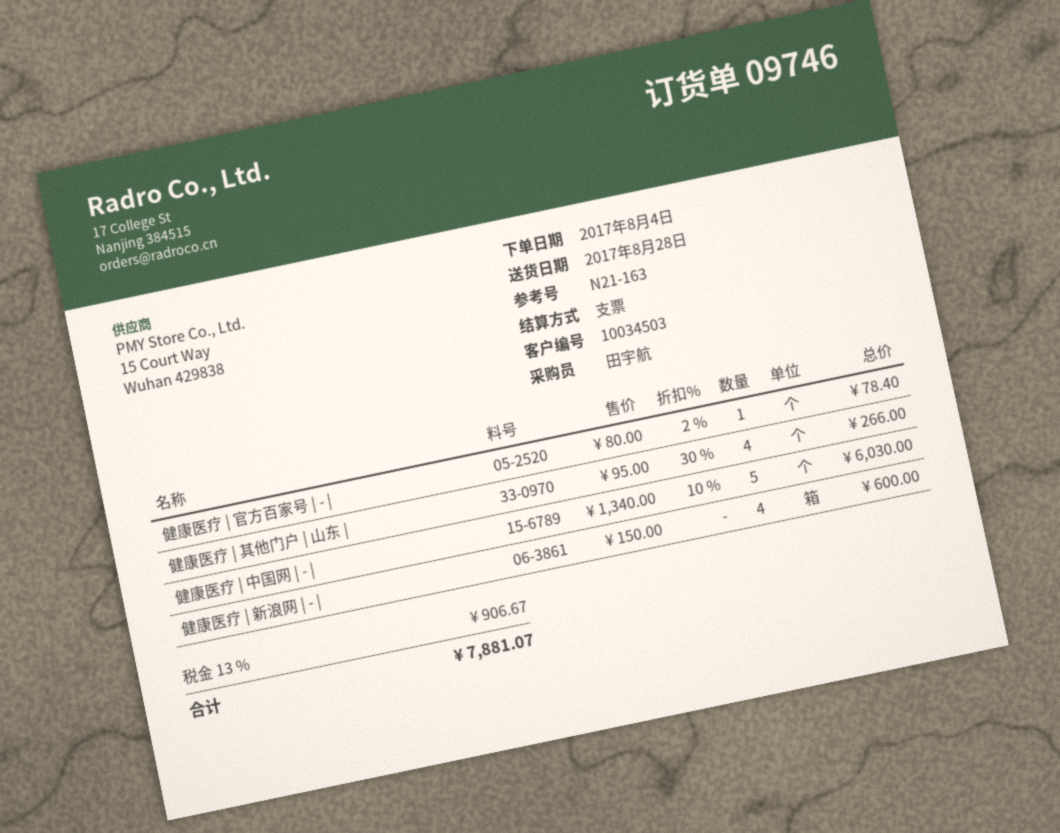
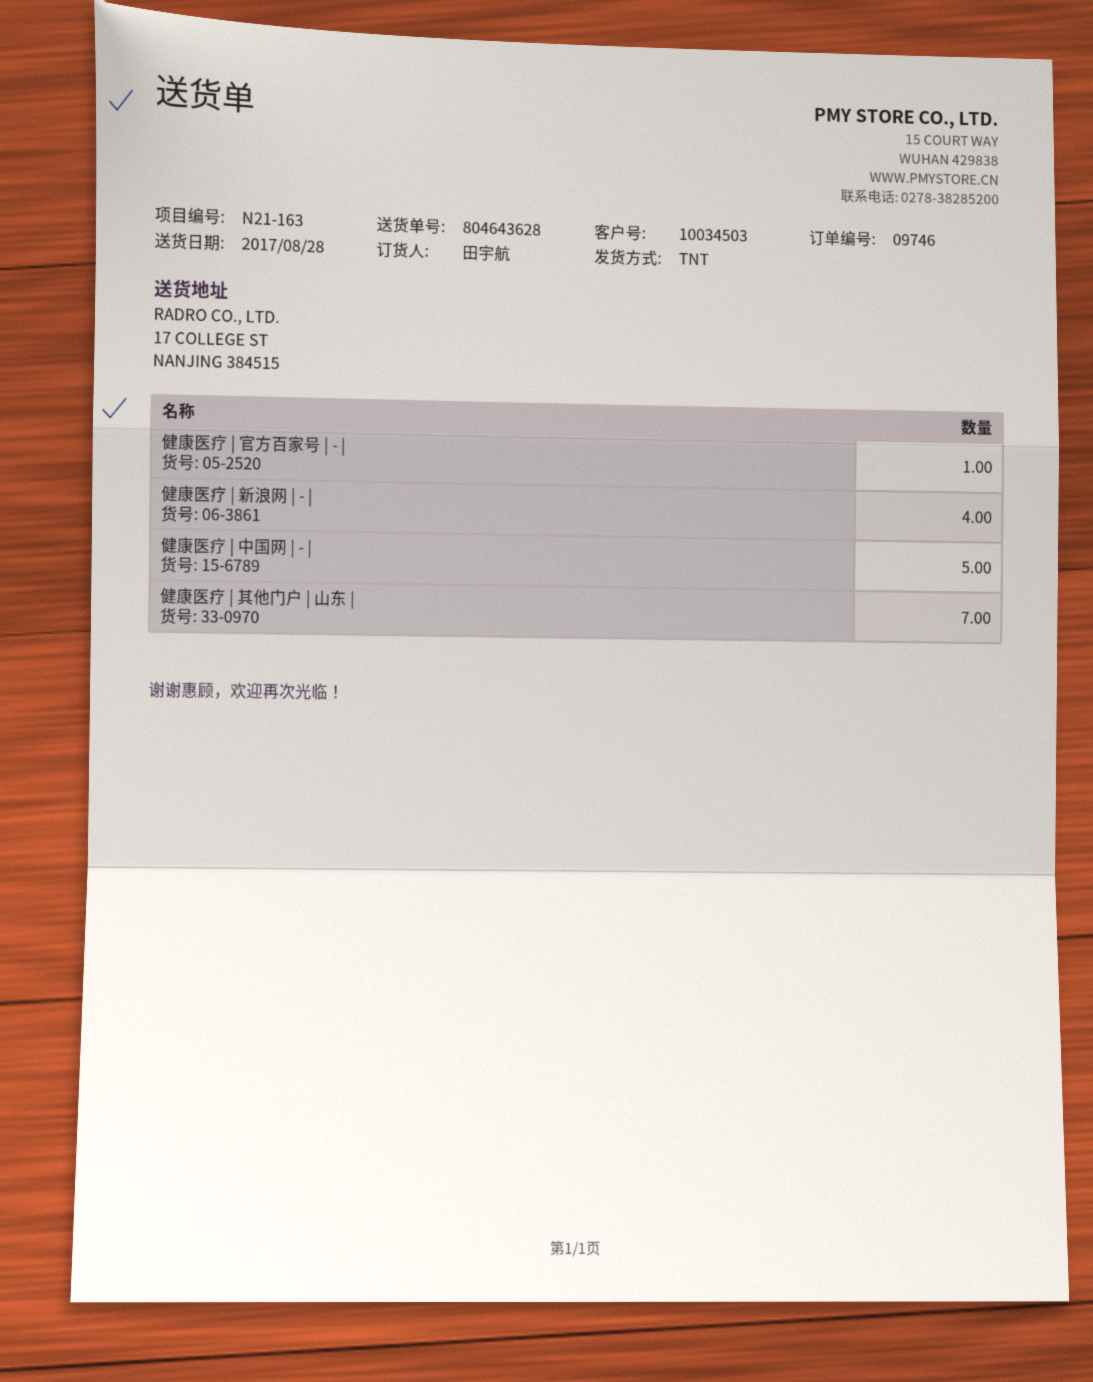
健康医疗 | 其他门户 | 山东 |: 4 -> 7

